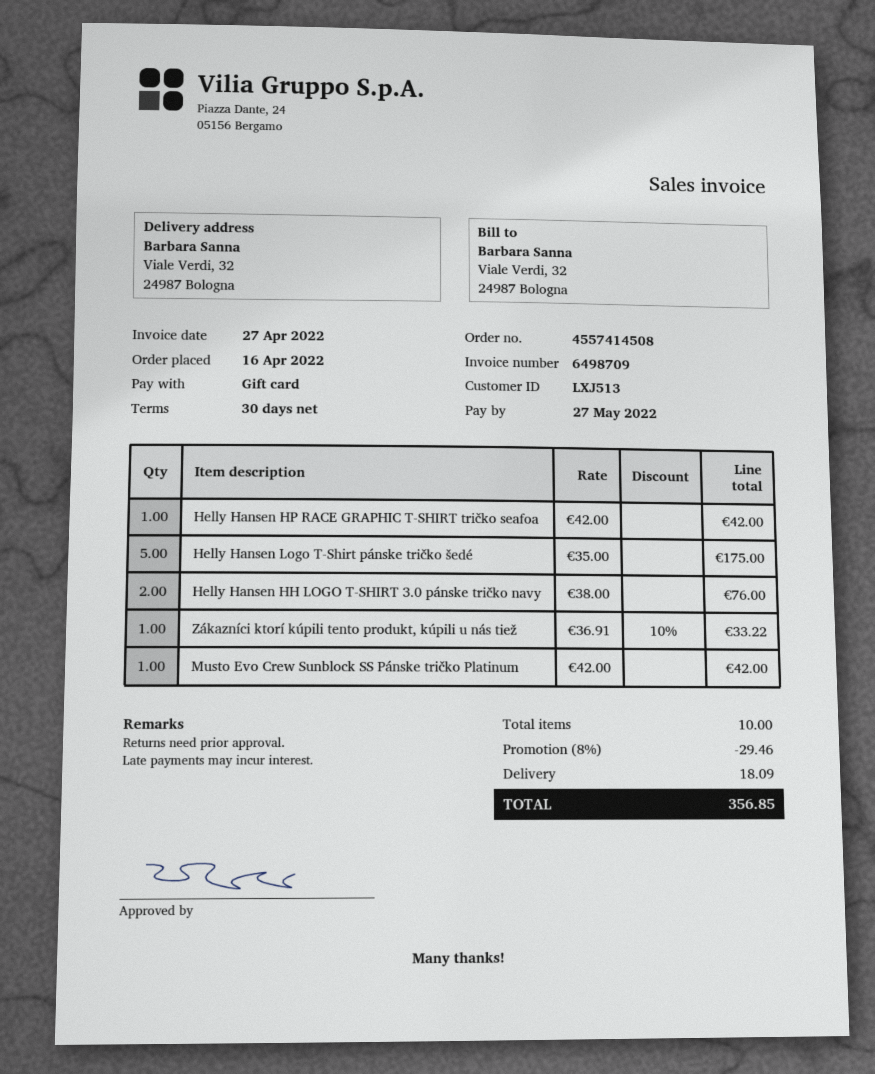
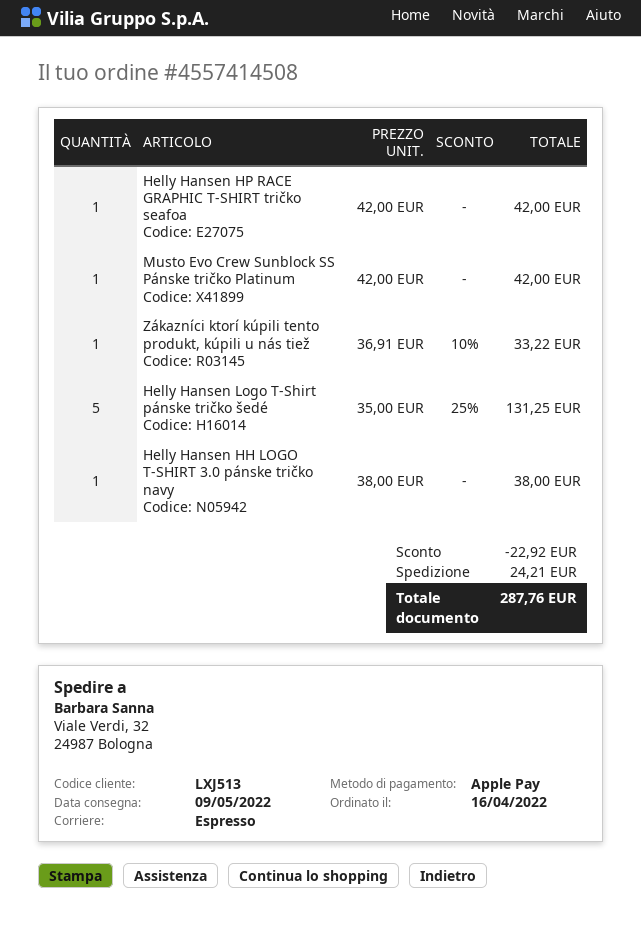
payment method: gift card -> Apple Pay
Helly Hansen Logo T-Shirt pánske tričko šedé: 5 x 35.00 = 175.00 -> 5 x 35.00 - 25% = 131.25
Helly Hansen HH LOGO T-SHIRT 3.0 pánske tričko navy: 2 x 38.00 = 76.00 -> 1 x 38.00 = 38.00
discount: 29.46 -> 22.92
shipping: 18.09 -> 24.21
total: 356.85 -> 287.76

